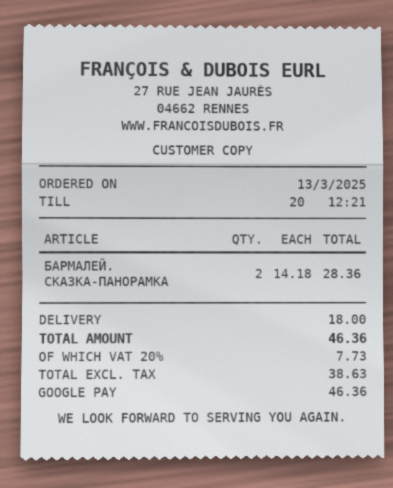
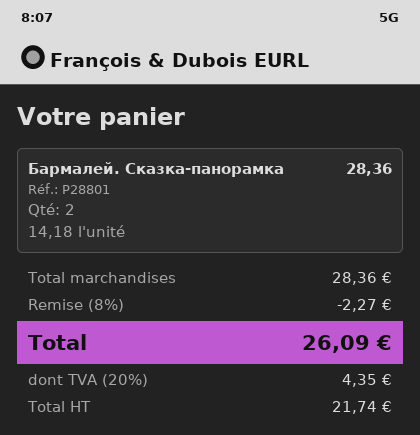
discount: none -> 8% = 2.27
shipping: 18.00 -> none
net: 38.63 -> 21.74
tax: 20% = 7.73 -> 20% = 4.35
total: 46.36 -> 26.09

